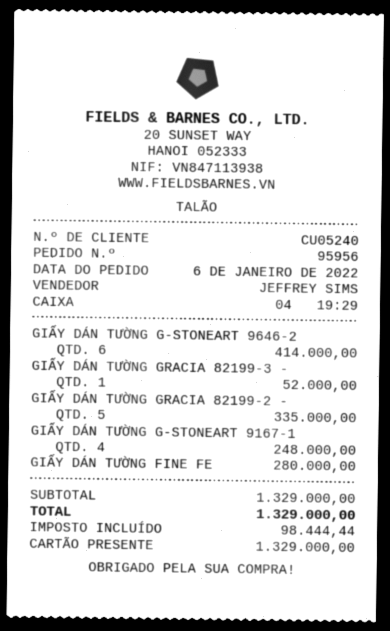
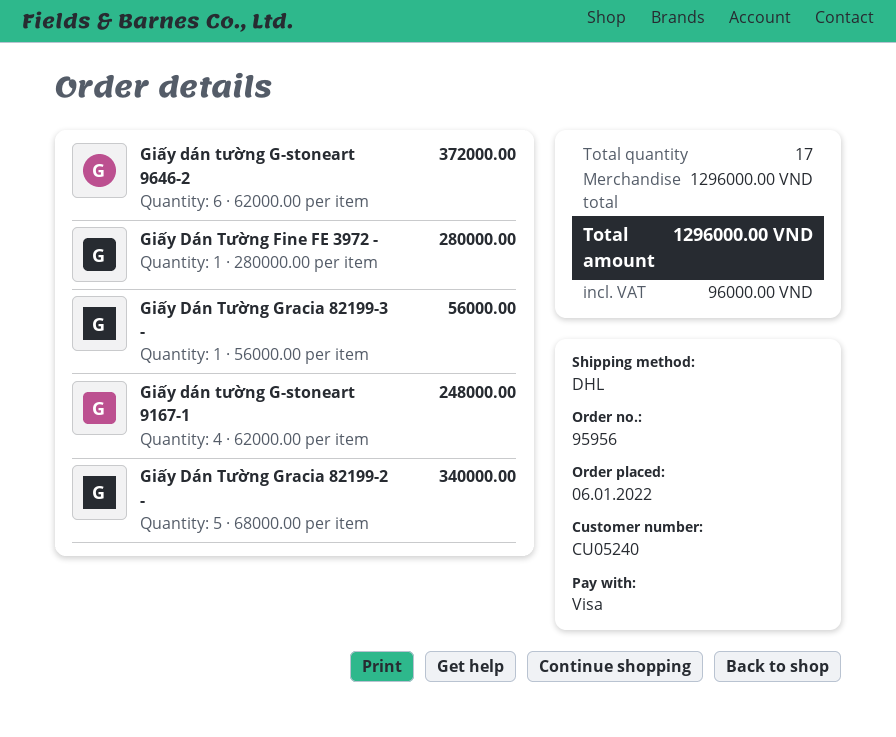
payment method: gift card -> Visa
GIẤY DÁN TƯỜNG G-STONEART 9646-2: 6 for 414000.00 -> 6 for 372000.00
GIẤY DÁN TƯỜNG GRACIA 82199-3 -: 1 for 52000.00 -> 1 for 56000.00
GIẤY DÁN TƯỜNG GRACIA 82199-2 -: 5 for 335000.00 -> 5 for 340000.00
subtotal: 1329000.00 -> 1296000.00
tax: 98444.44 -> 96000.00
total: 1329000.00 -> 1296000.00

